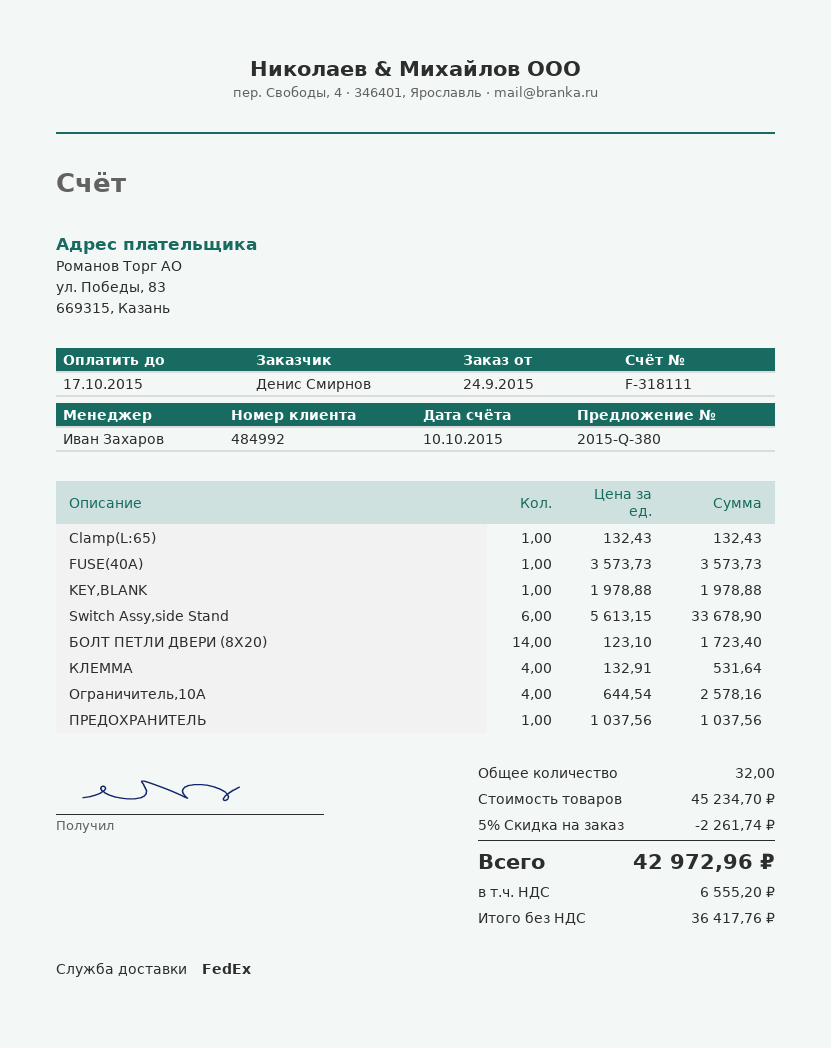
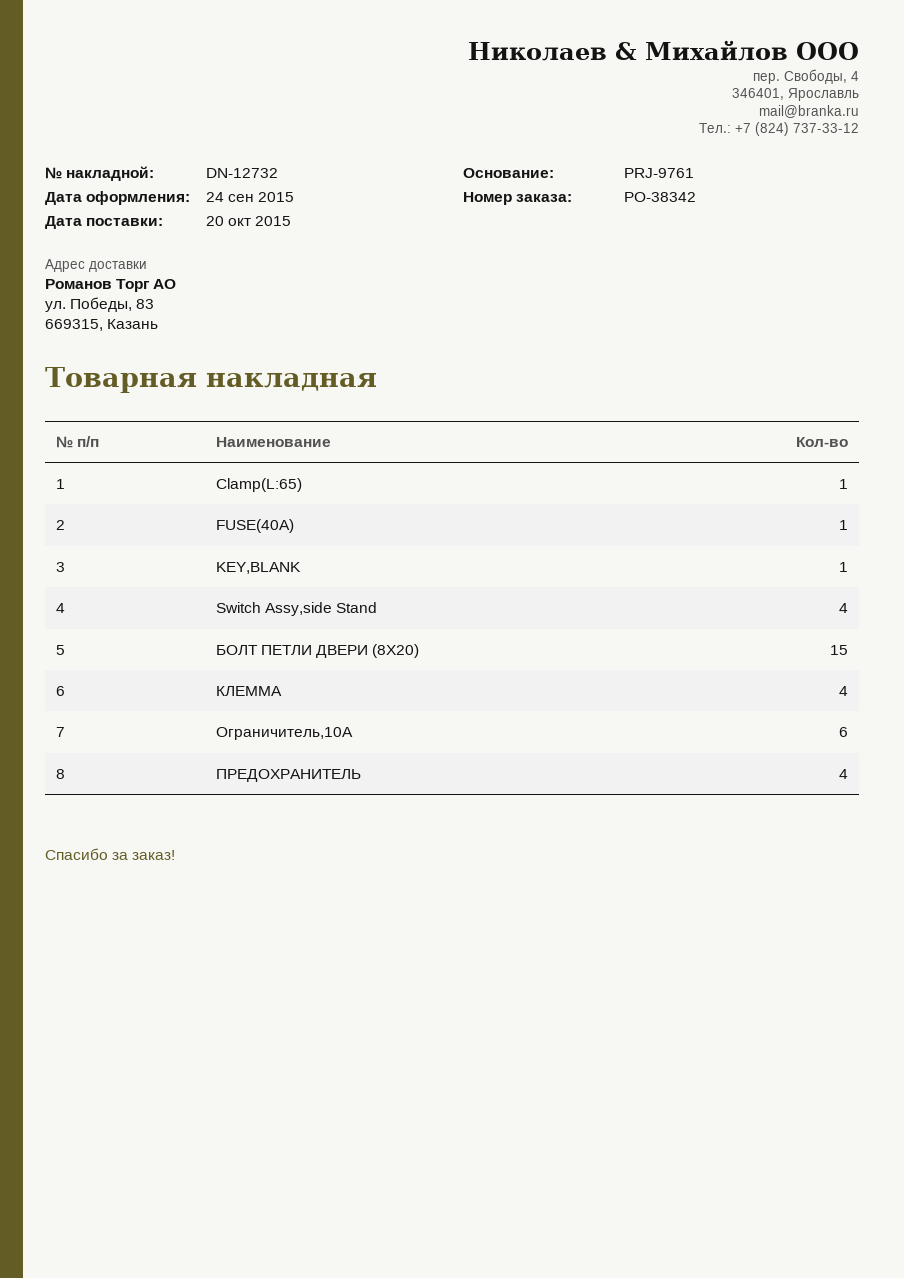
Switch Assy,side Stand: 6 -> 4
БОЛТ ПЕТЛИ ДВЕРИ (8X20): 14 -> 15
Ограничитель,10A: 4 -> 6
ПРЕДОХРАНИТЕЛЬ: 1 -> 4

